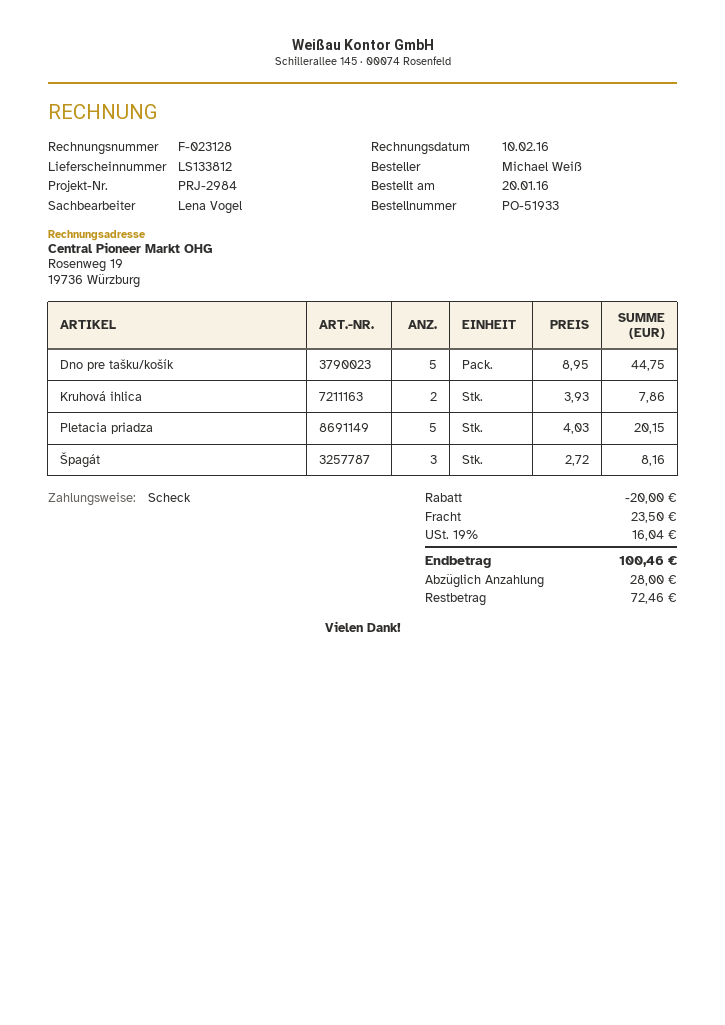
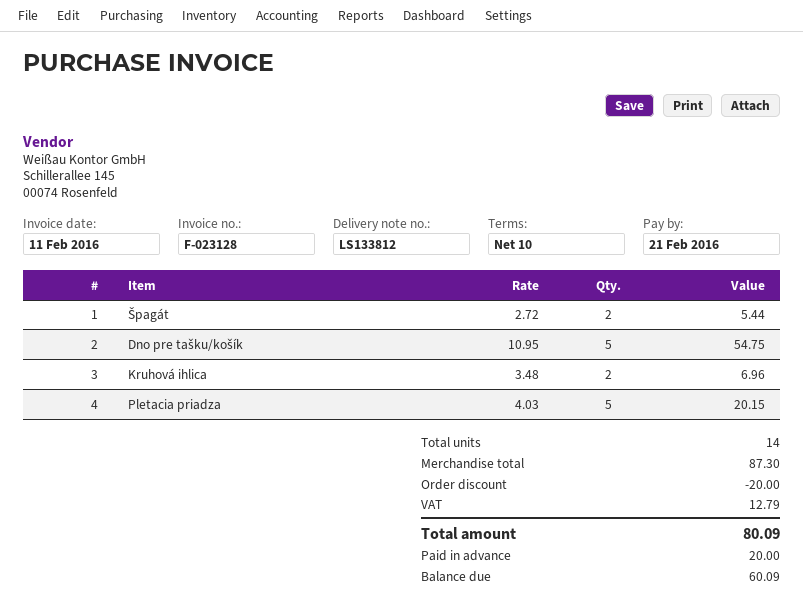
invoice date: 2016-02-10 -> 2016-02-11
Dno pre tašku/košík: 5 x 8.95 = 44.75 -> 5 x 10.95 = 54.75
Kruhová ihlica: 2 x 3.93 = 7.86 -> 2 x 3.48 = 6.96
Špagát: 3 x 2.72 = 8.16 -> 2 x 2.72 = 5.44
shipping: 23.50 -> none
tax: 16.04 -> 12.79
total: 100.46 -> 80.09
deposit: 28.00 -> 20.00
balance: 72.46 -> 60.09

